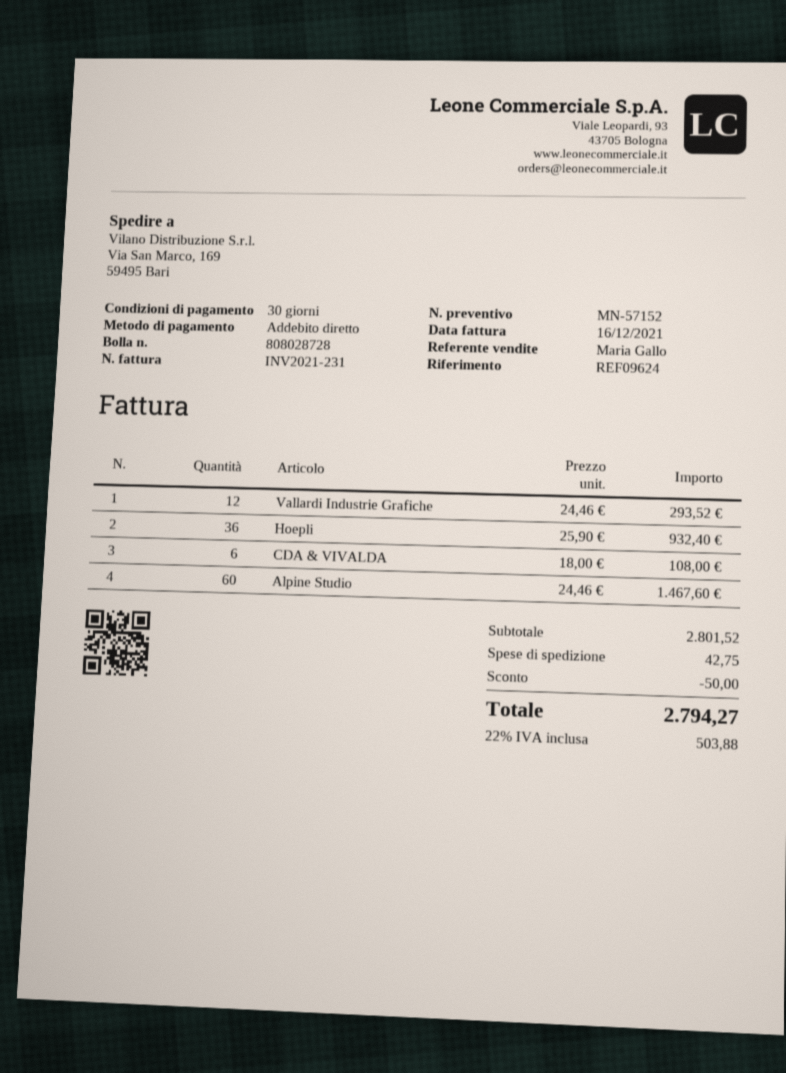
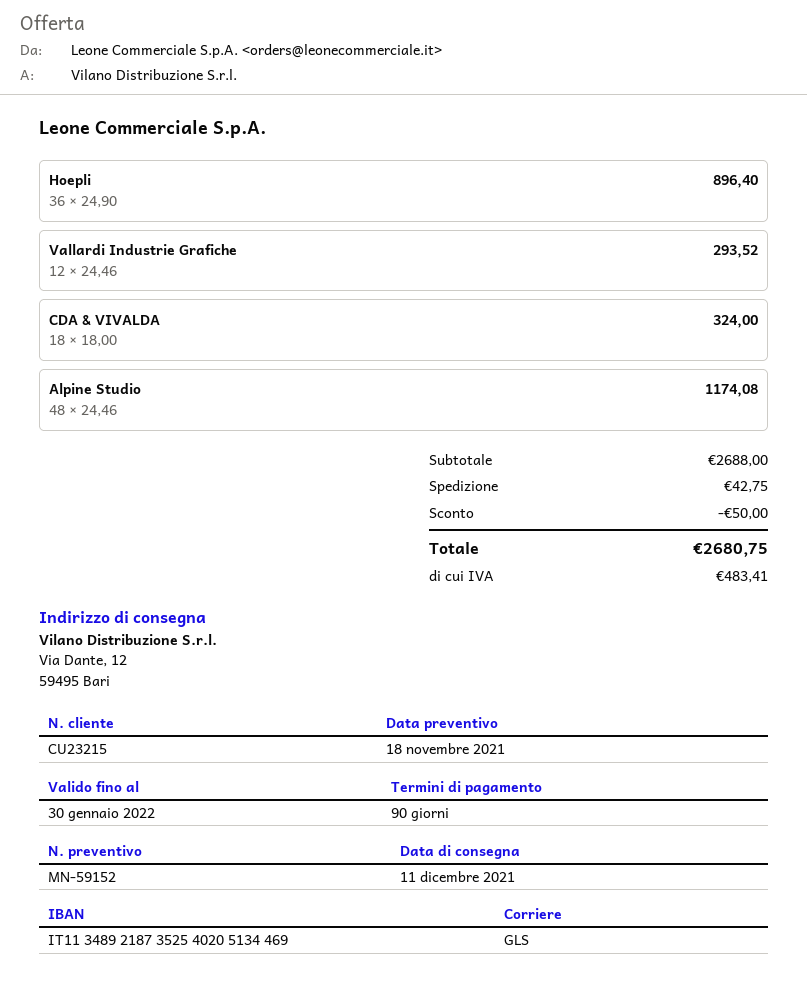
quote number: MN-57152 -> MN-59152
payment terms: 30 days -> 90 days
ship to: Via San Marco, 169, 59495 Bari -> Via Dante, 12, 59495 Bari
Hoepli: 36 x 25.90 = 932.40 -> 36 x 24.90 = 896.40
CDA & VIVALDA: 6 x 18.00 = 108.00 -> 18 x 18.00 = 324.00
Alpine Studio: 60 x 24.46 = 1467.60 -> 48 x 24.46 = 1174.08
subtotal: 2801.52 -> 2688.00
tax: 503.88 -> 483.41
total: 2794.27 -> 2680.75

